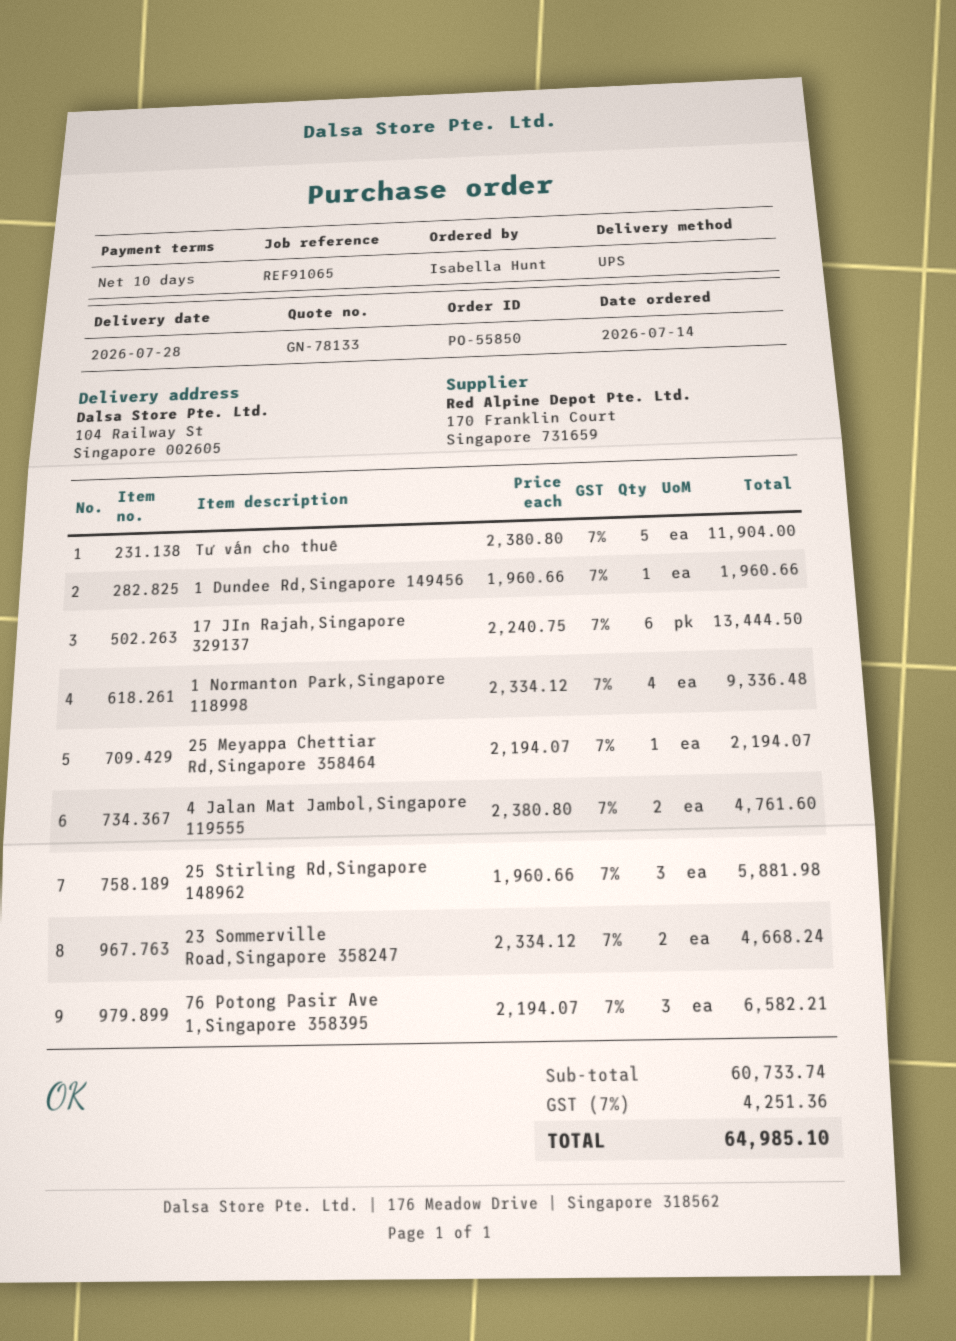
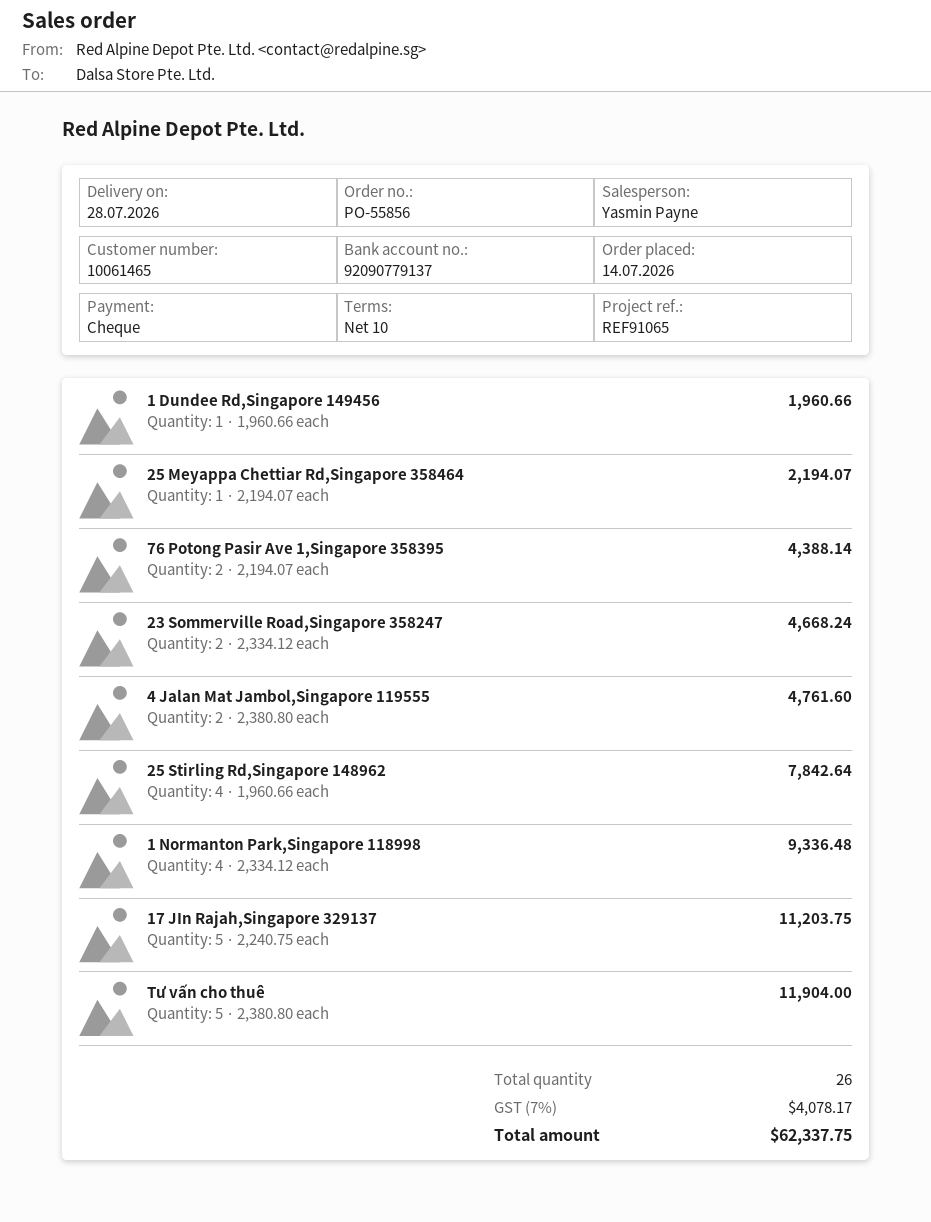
order number: PO-55850 -> PO-55856
17 JIn Rajah,Singapore 329137: 6 x 2240.75 = 13444.50 -> 5 x 2240.75 = 11203.75
25 Stirling Rd,Singapore 148962: 3 x 1960.66 = 5881.98 -> 4 x 1960.66 = 7842.64
76 Potong Pasir Ave 1,Singapore 358395: 3 x 2194.07 = 6582.21 -> 2 x 2194.07 = 4388.14
tax: 7% = 4251.36 -> 7% = 4078.17
total: 64985.10 -> 62337.75

